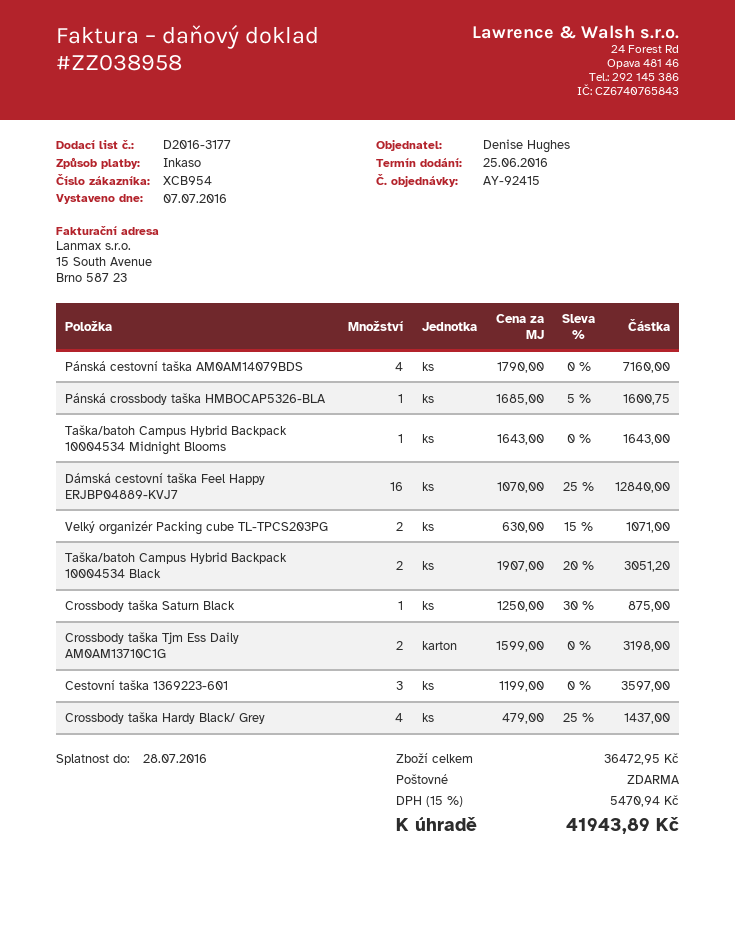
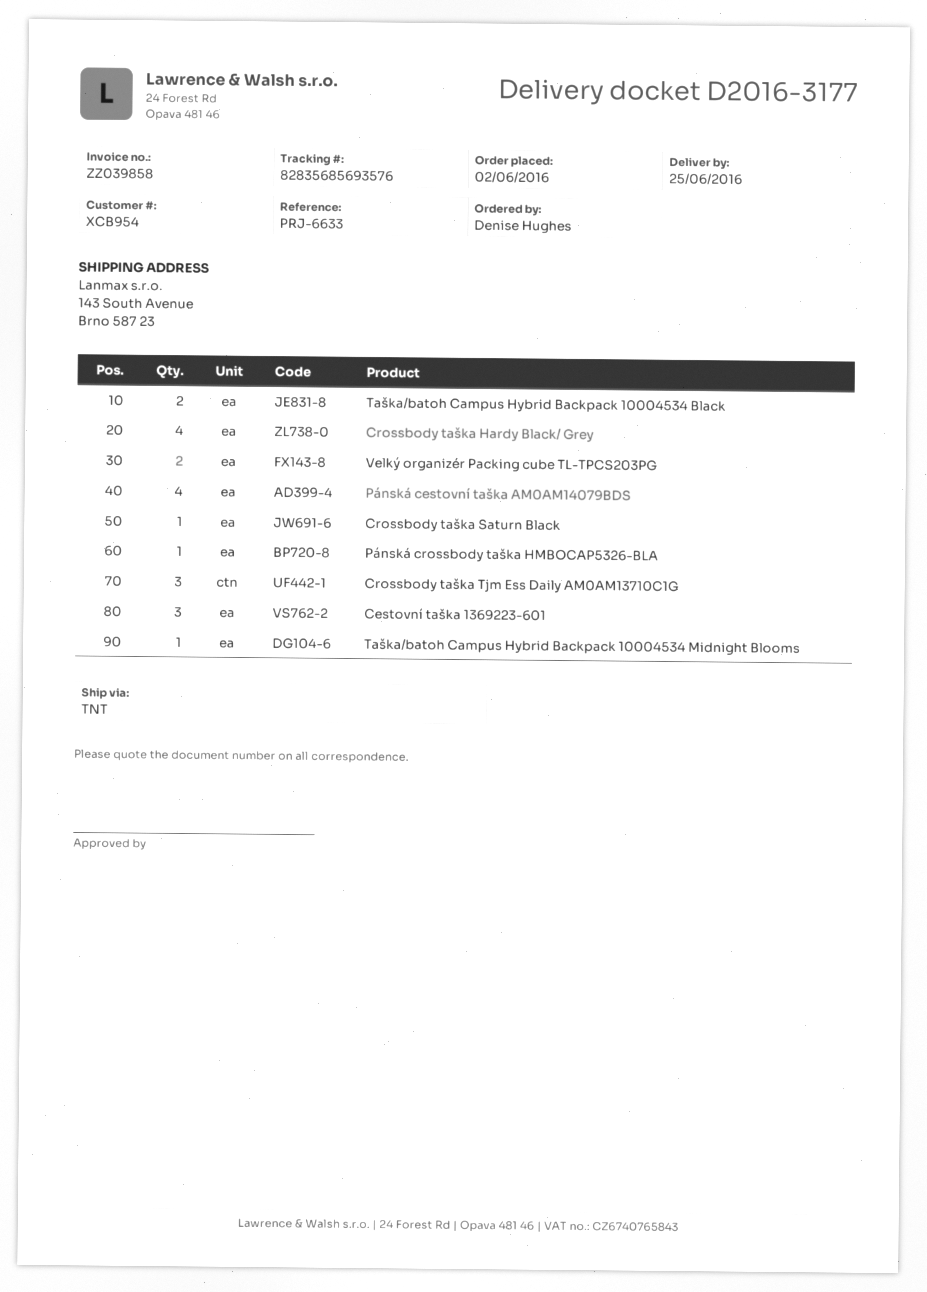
invoice number: ZZ038958 -> ZZ039858
Dámská cestovní taška Feel Happy ERJBP04889-KVJ7: 16 -> none
Crossbody taška Tjm Ess Daily AM0AM13710C1G: 2 -> 3

